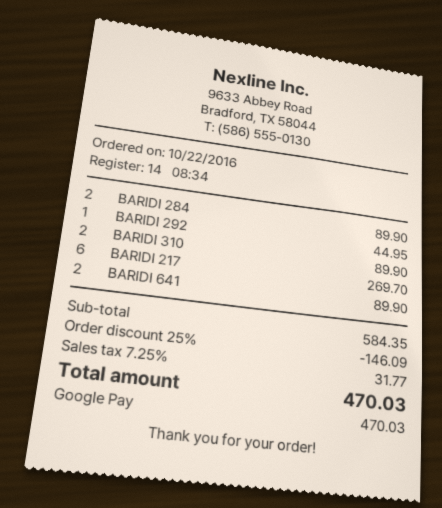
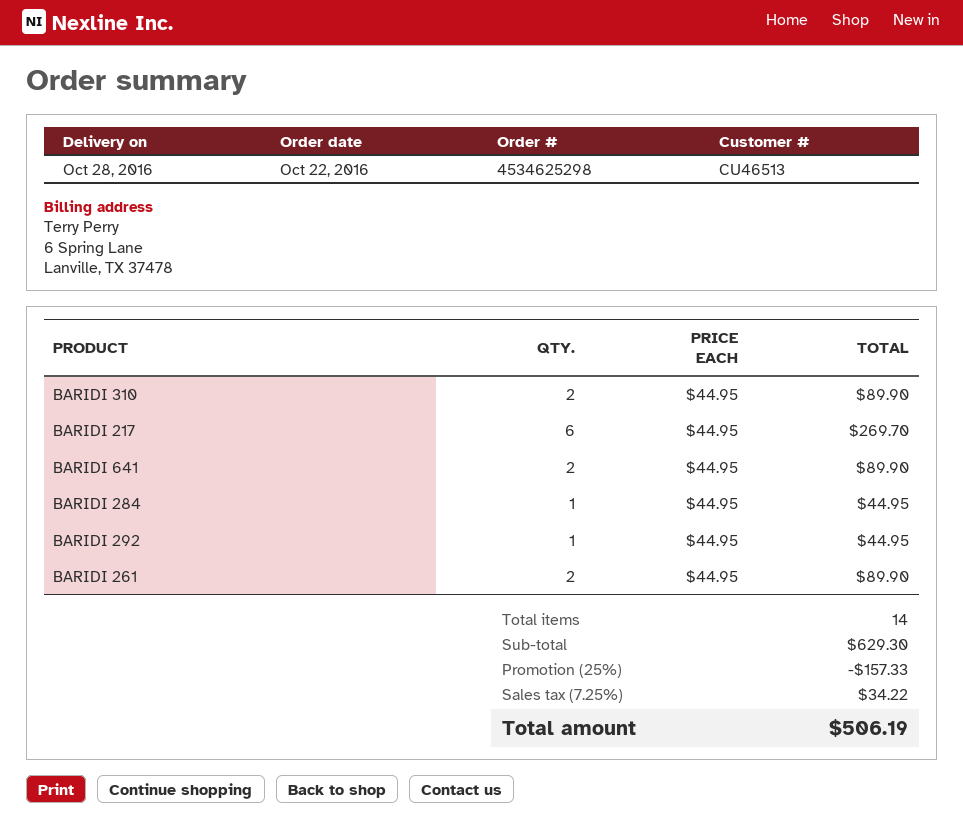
BARIDI 284: 2 for 89.90 -> 1 for 44.95
BARIDI 261: none -> 2 for 89.90
subtotal: 584.35 -> 629.30
discount: 25% = 146.09 -> 25% = 157.33
tax: 7.25% = 31.77 -> 7.25% = 34.22
total: 470.03 -> 506.19

